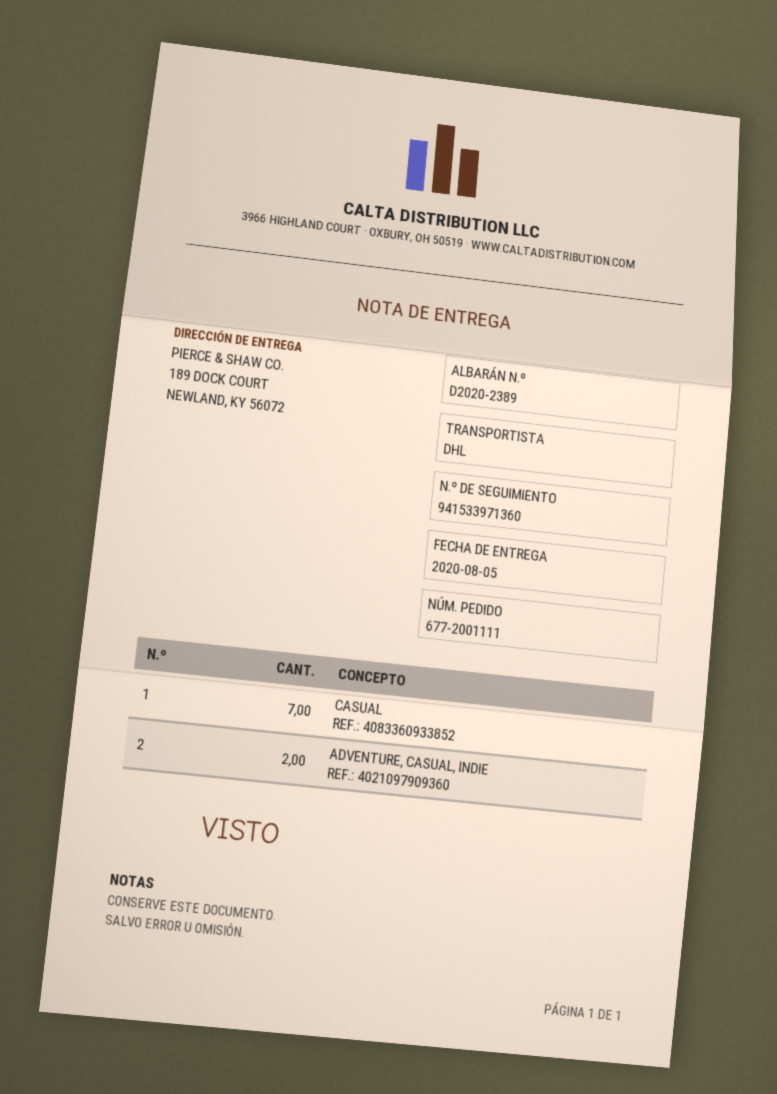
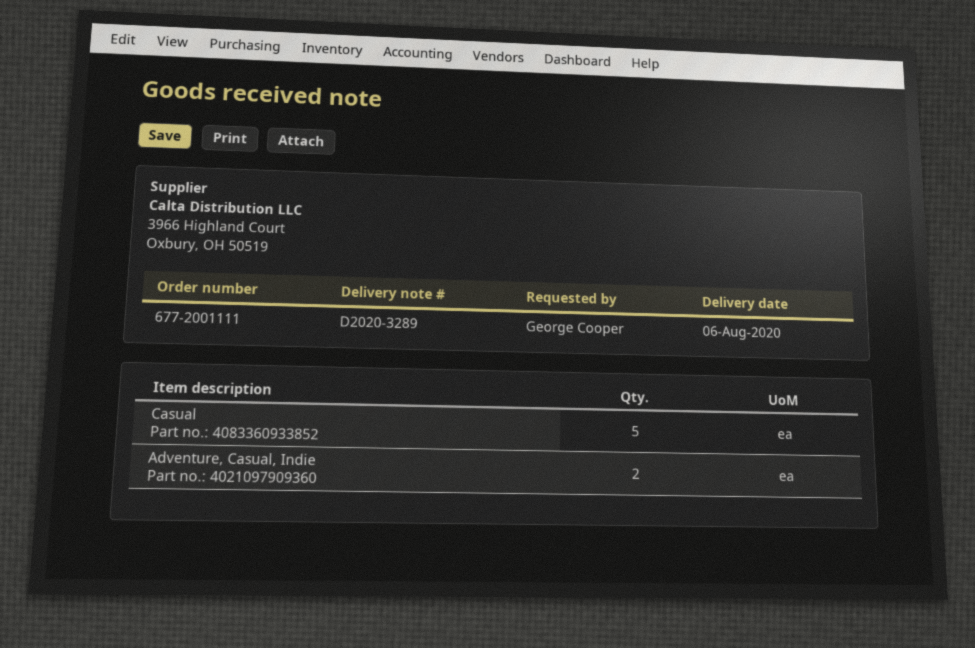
delivery note number: D2020-2389 -> D2020-3289
delivery date: 2020-08-05 -> 2020-08-06
CASUAL: 7 -> 5

